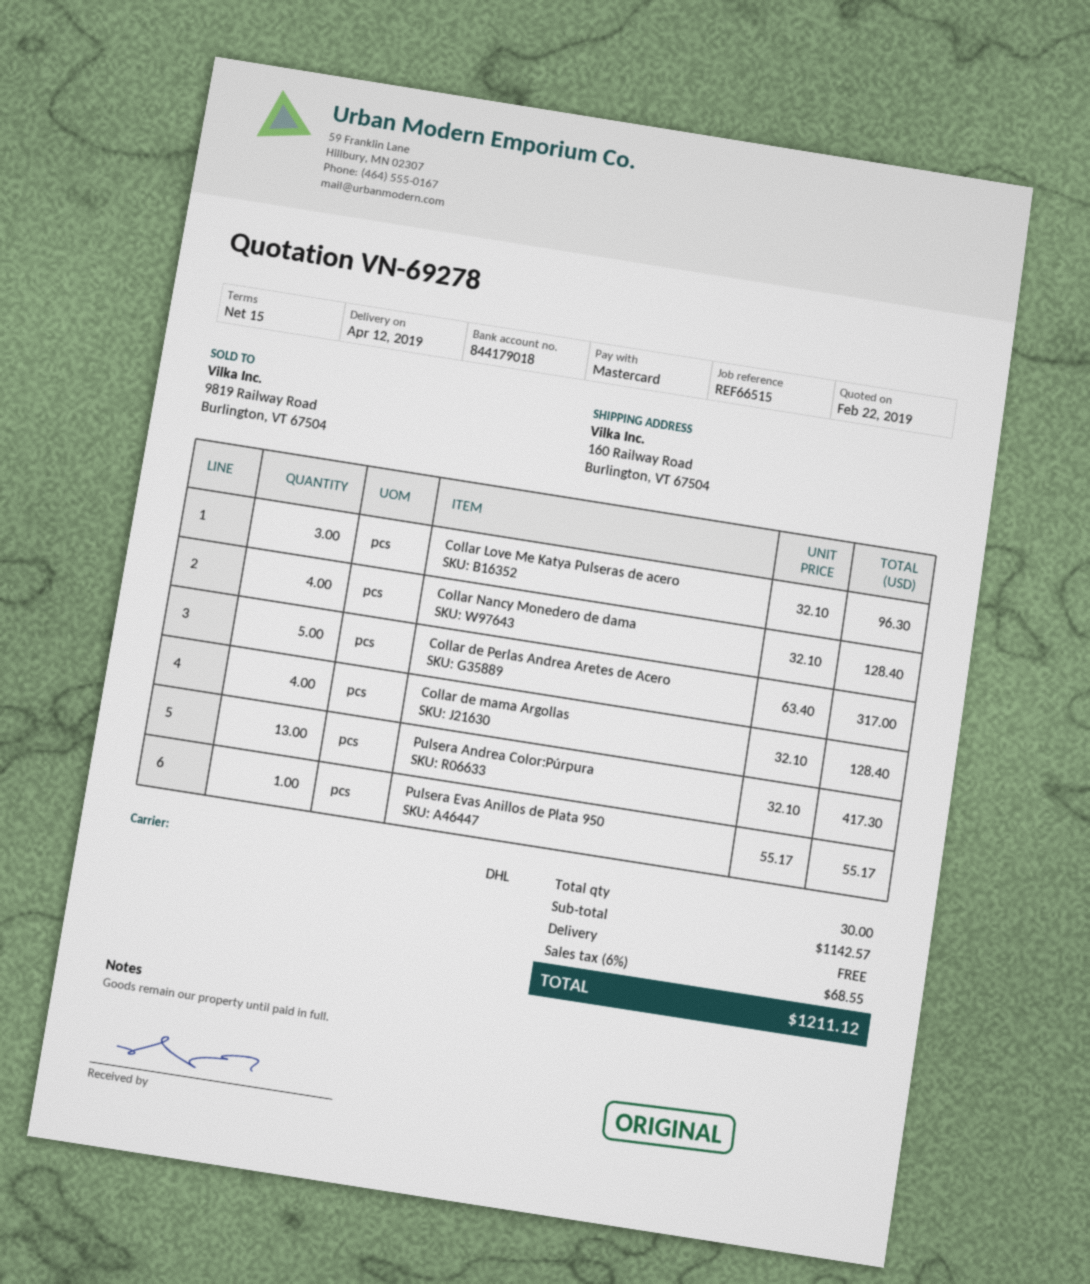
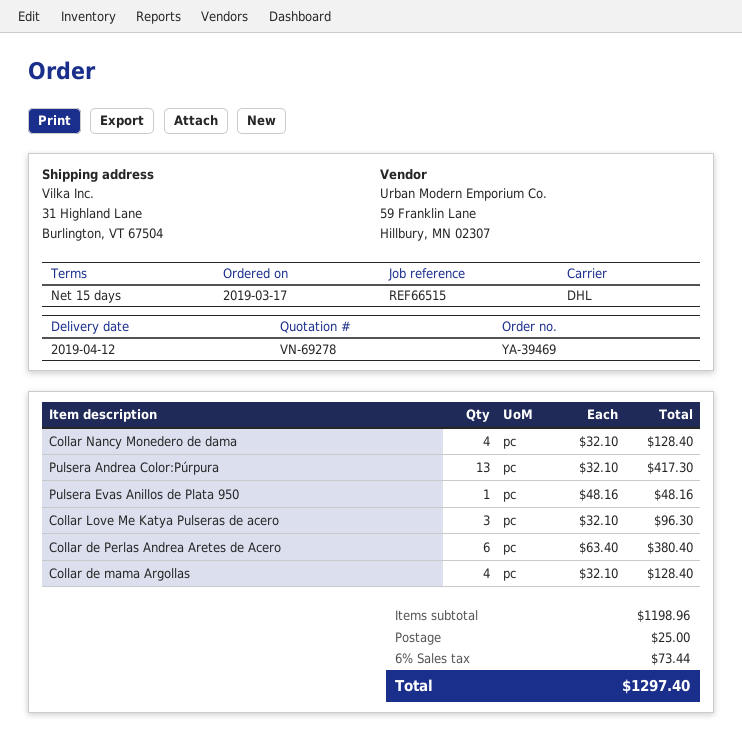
ship to: 160 Railway Road, Burlington, VT 67504 -> 31 Highland Lane, Burlington, VT 67504
Collar de Perlas Andrea Aretes de Acero: 5 x 63.40 = 317.00 -> 6 x 63.40 = 380.40
Pulsera Evas Anillos de Plata 950: 1 x 55.17 = 55.17 -> 1 x 48.16 = 48.16
subtotal: 1142.57 -> 1198.96
shipping: 0.00 -> 25.00
tax: 6% = 68.55 -> 6% = 73.44
total: 1211.12 -> 1297.40

